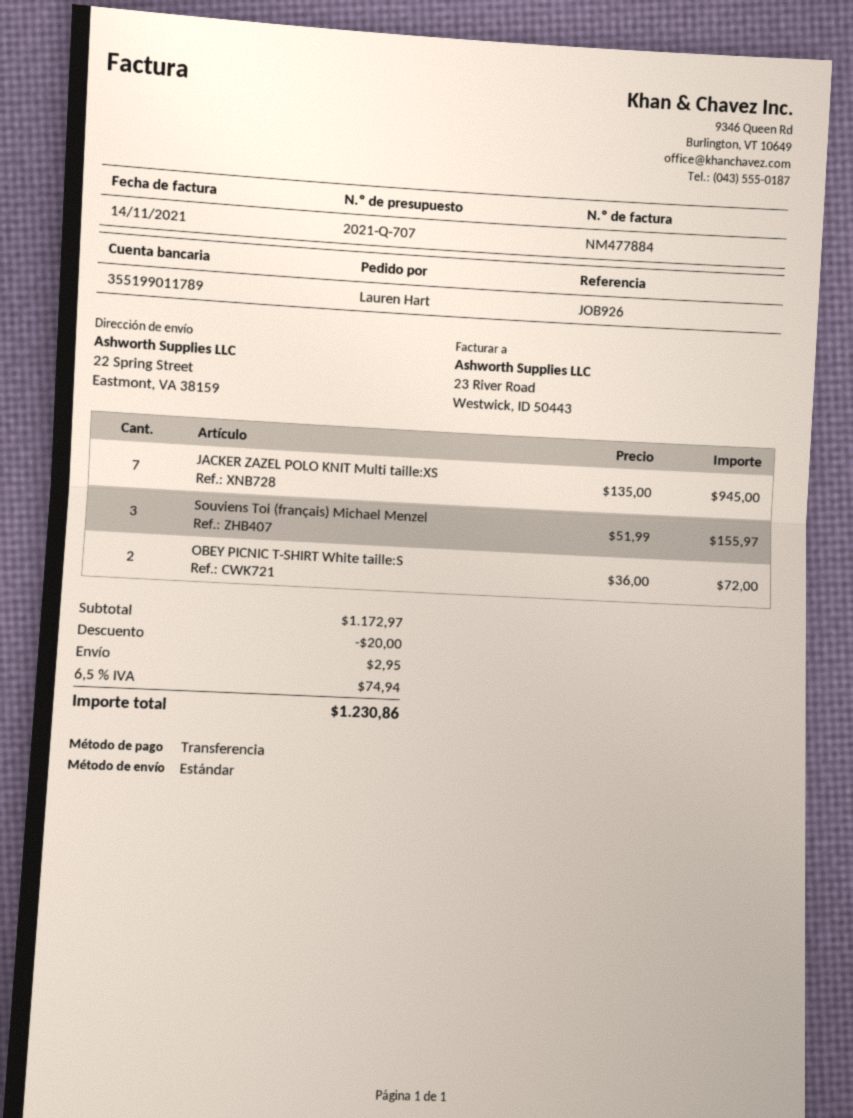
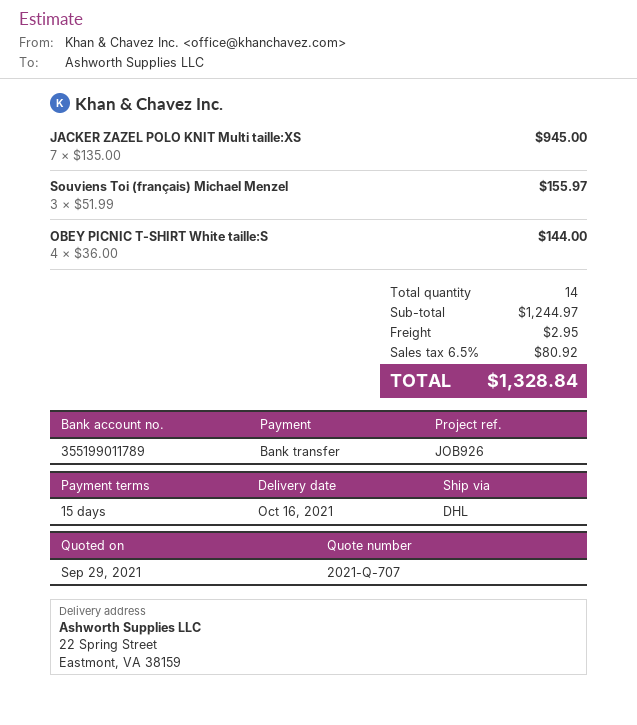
shipping method: standard -> DHL
OBEY PICNIC T-SHIRT White taille:S: 2 x 36.00 = 72.00 -> 4 x 36.00 = 144.00
subtotal: 1172.97 -> 1244.97
discount: 20.00 -> none
tax: 6.5% = 74.94 -> 6.5% = 80.92
total: 1230.86 -> 1328.84

